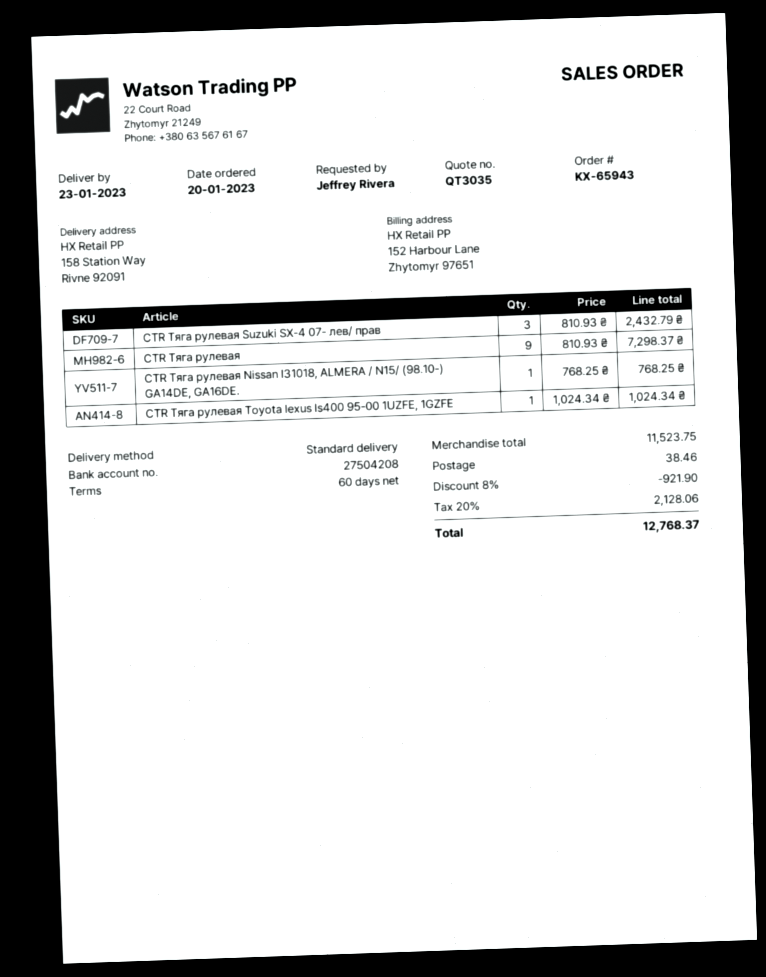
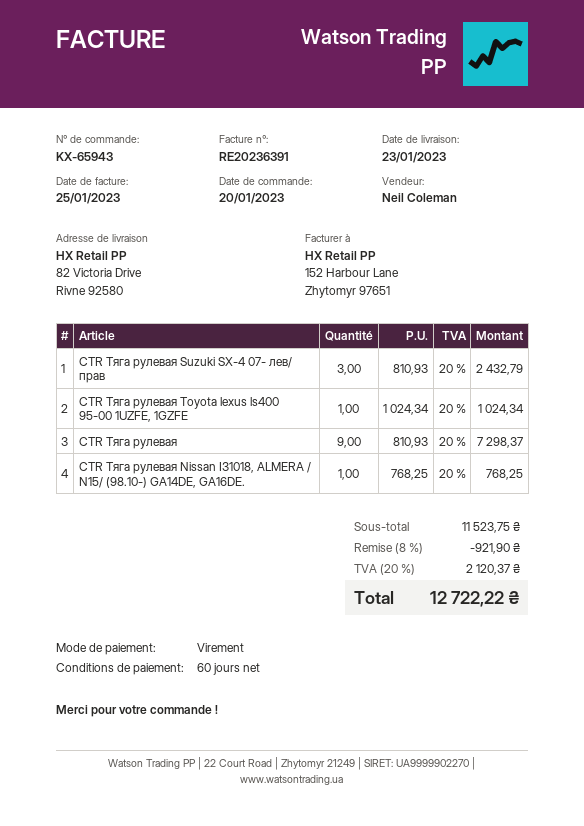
ship to: 158 Station Way, Rivne 92091 -> 82 Victoria Drive, Rivne 92580
shipping: 38.46 -> none
tax: 20% = 2128.06 -> 20% = 2120.37
total: 12768.37 -> 12722.22

